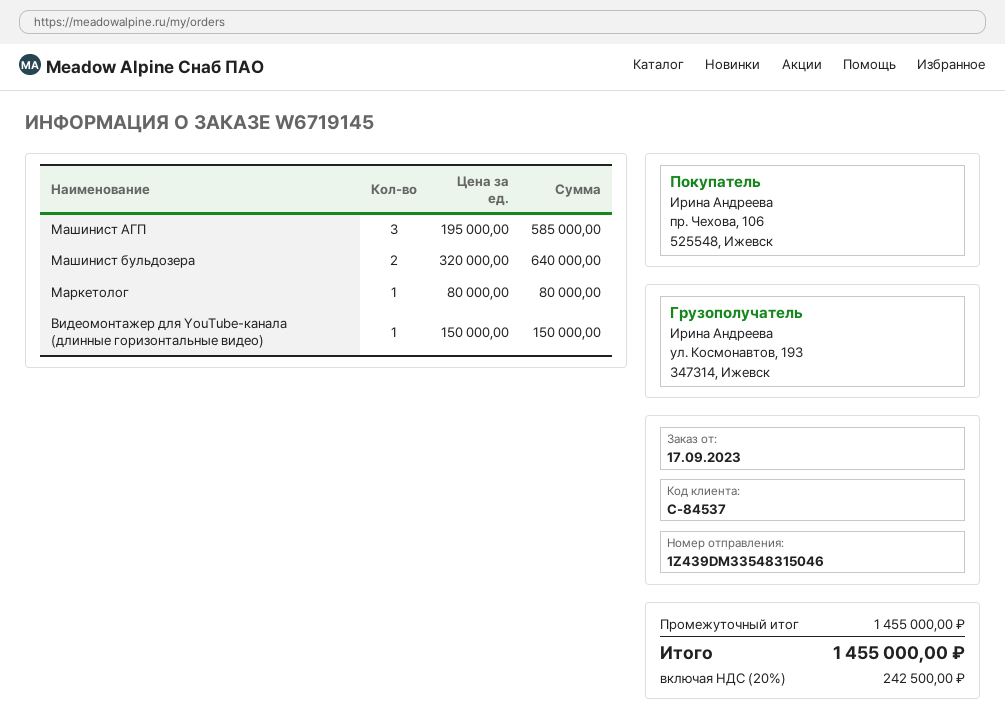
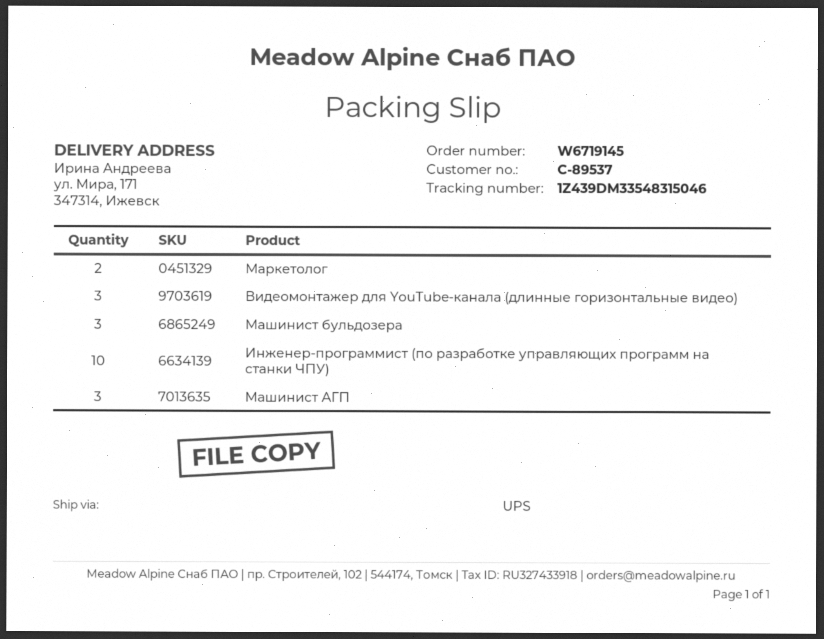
customer number: C-84537 -> C-89537
ship to: ул. Космонавтов, 193, 347314, Ижевск -> ул. Мира, 171, 347314, Ижевск
Машинист бульдозера: 2 -> 3
Маркетолог: 1 -> 2
Видеомонтажер для YouTube-канала (длинные горизонтальные видео): 1 -> 3
Инженер-программист (по разработке управляющих программ на станки ЧПУ): none -> 10

